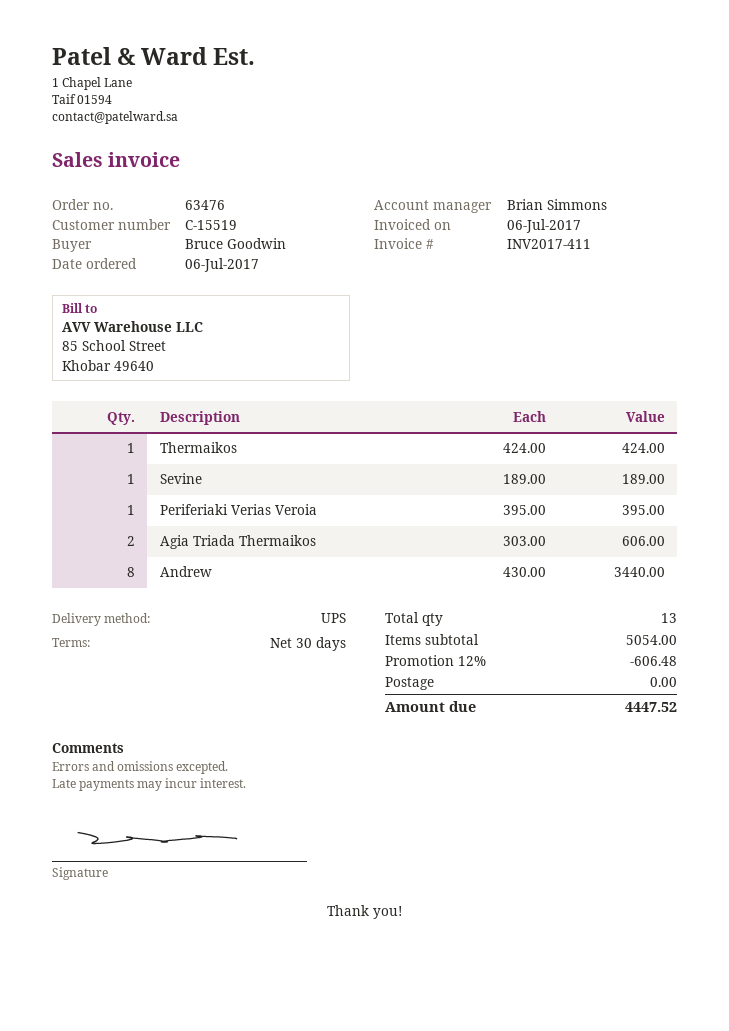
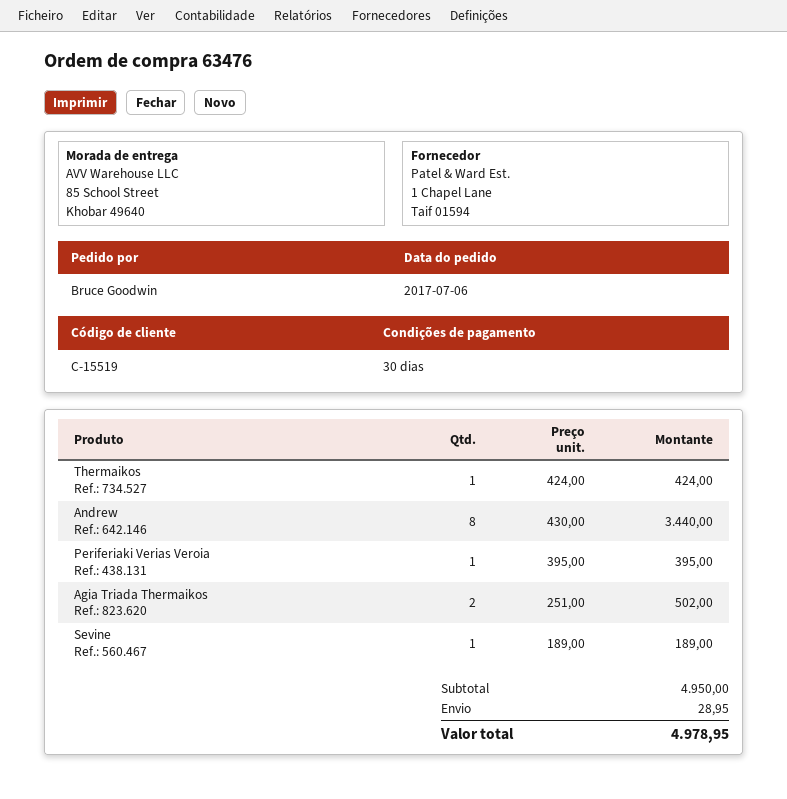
Agia Triada Thermaikos: 2 x 303.00 = 606.00 -> 2 x 251.00 = 502.00
subtotal: 5054.00 -> 4950.00
discount: 12% = 606.48 -> none
shipping: 0.00 -> 28.95
total: 4447.52 -> 4978.95

